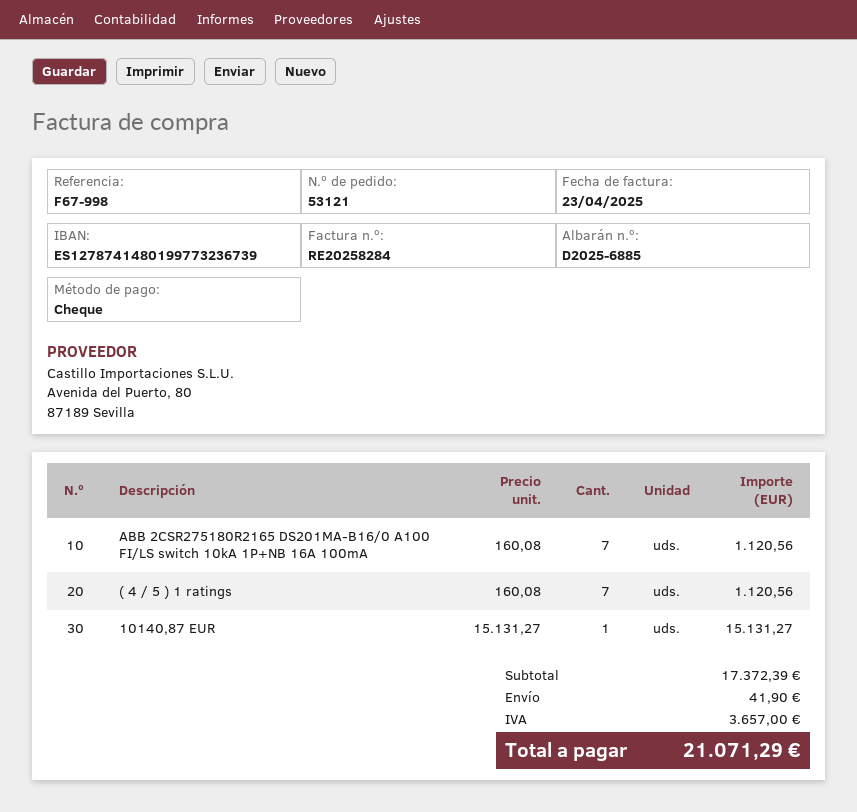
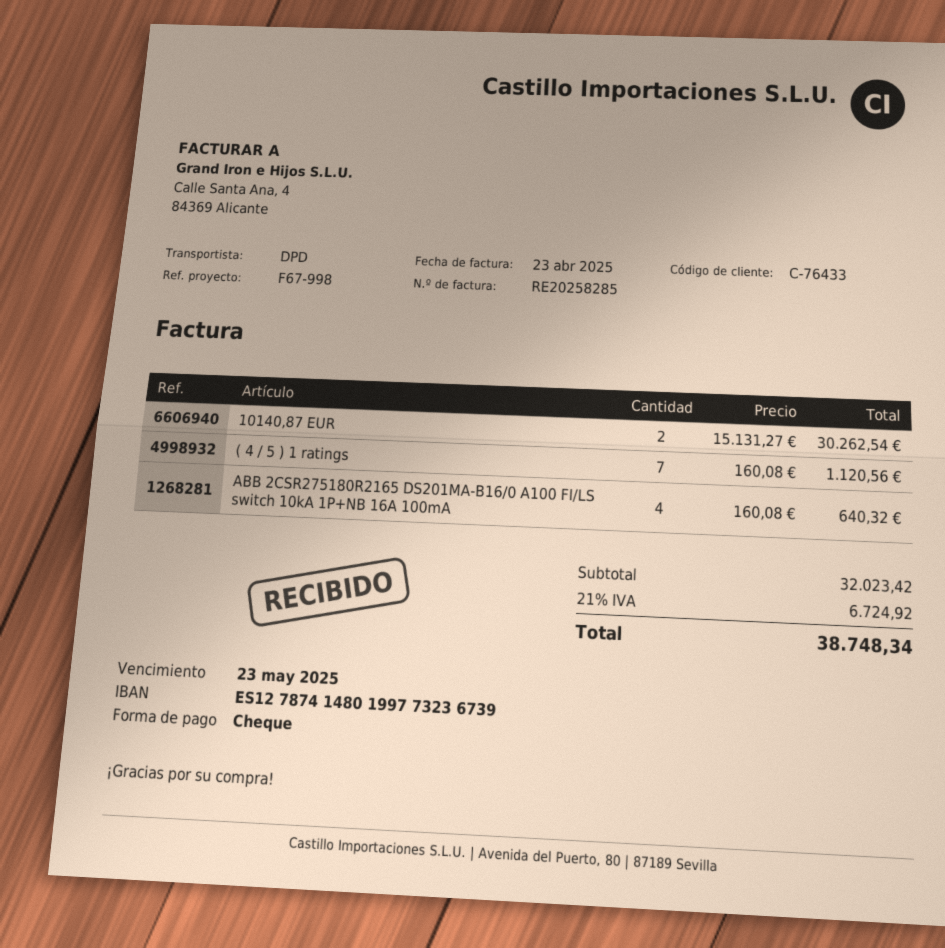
invoice number: RE20258284 -> RE20258285
ABB 2CSR275180R2165 DS201MA-B16/0 A100 FI/LS switch 10kA 1P+NB 16A 100mA: 7 x 160.08 = 1120.56 -> 4 x 160.08 = 640.32
10140,87 EUR: 1 x 15131.27 = 15131.27 -> 2 x 15131.27 = 30262.54
subtotal: 17372.39 -> 32023.42
shipping: 41.90 -> none
tax: 3657.00 -> 6724.92
total: 21071.29 -> 38748.34

